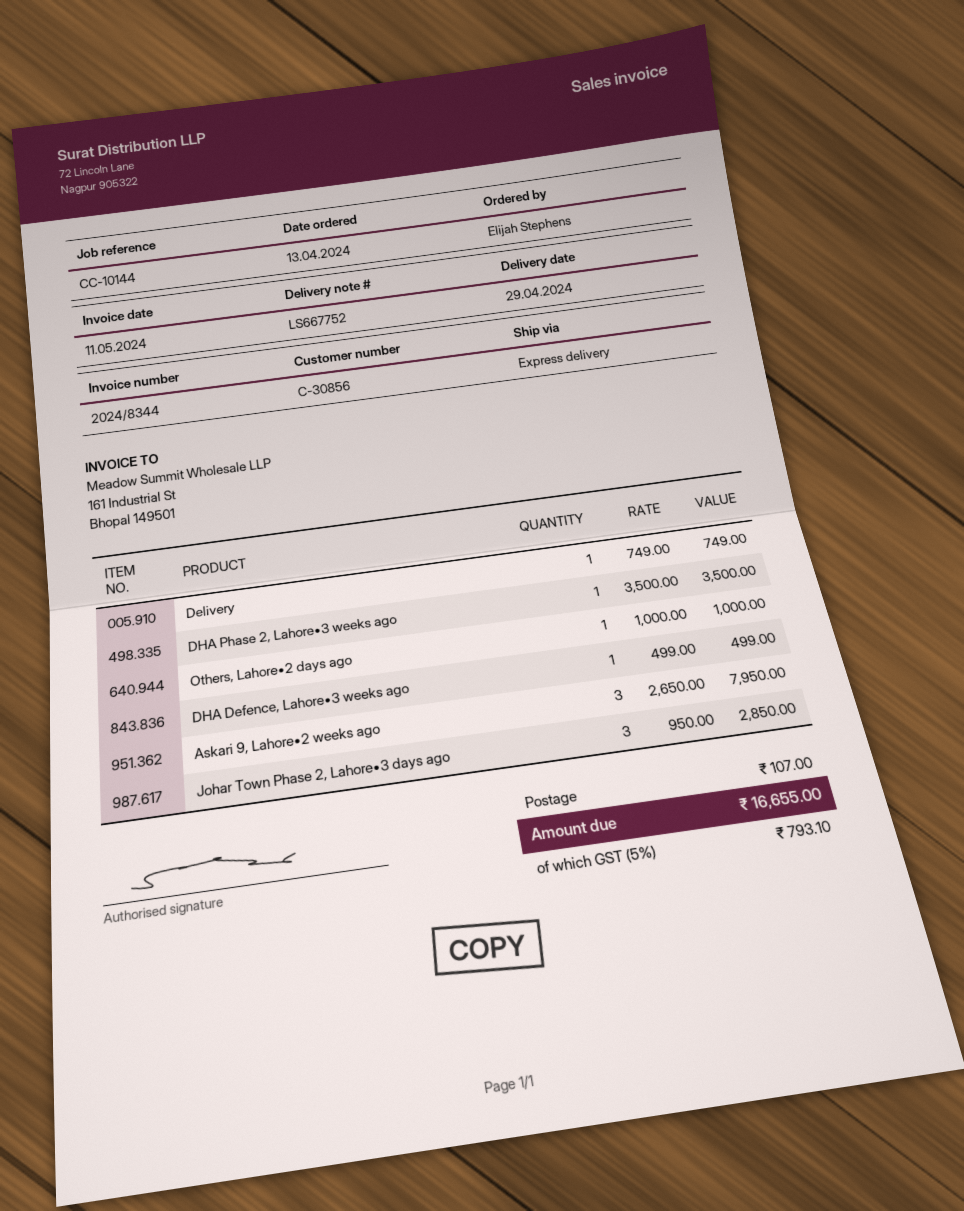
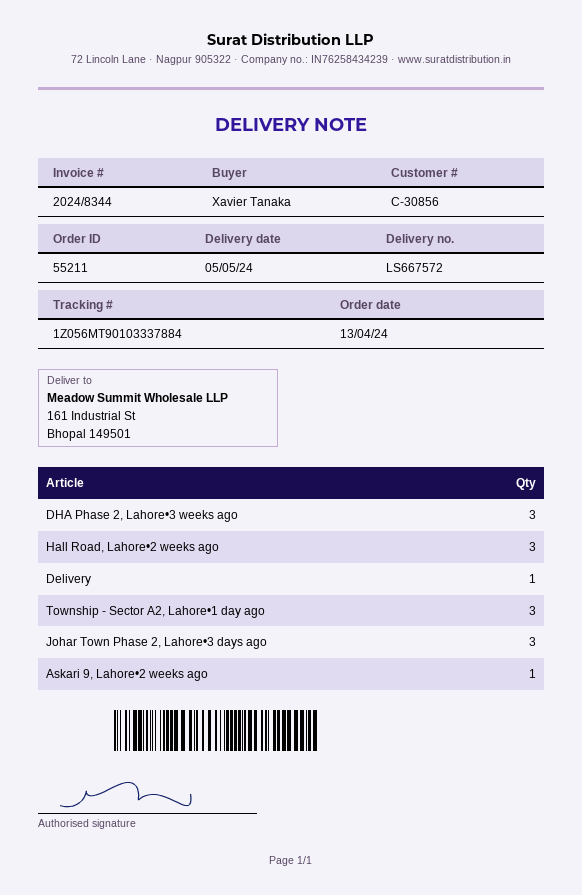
delivery note number: LS667752 -> LS667572
delivery date: 2024-04-29 -> 2024-05-05
ordered by: Elijah Stephens -> Xavier Tanaka
DHA Phase 2, Lahore•3 weeks ago: 1 -> 3
Others, Lahore•2 days ago: 1 -> none
DHA Defence, Lahore•3 weeks ago: 1 -> none
Askari 9, Lahore•2 weeks ago: 3 -> 1
Hall Road, Lahore•2 weeks ago: none -> 3
Township - Sector A2, Lahore•1 day ago: none -> 3

